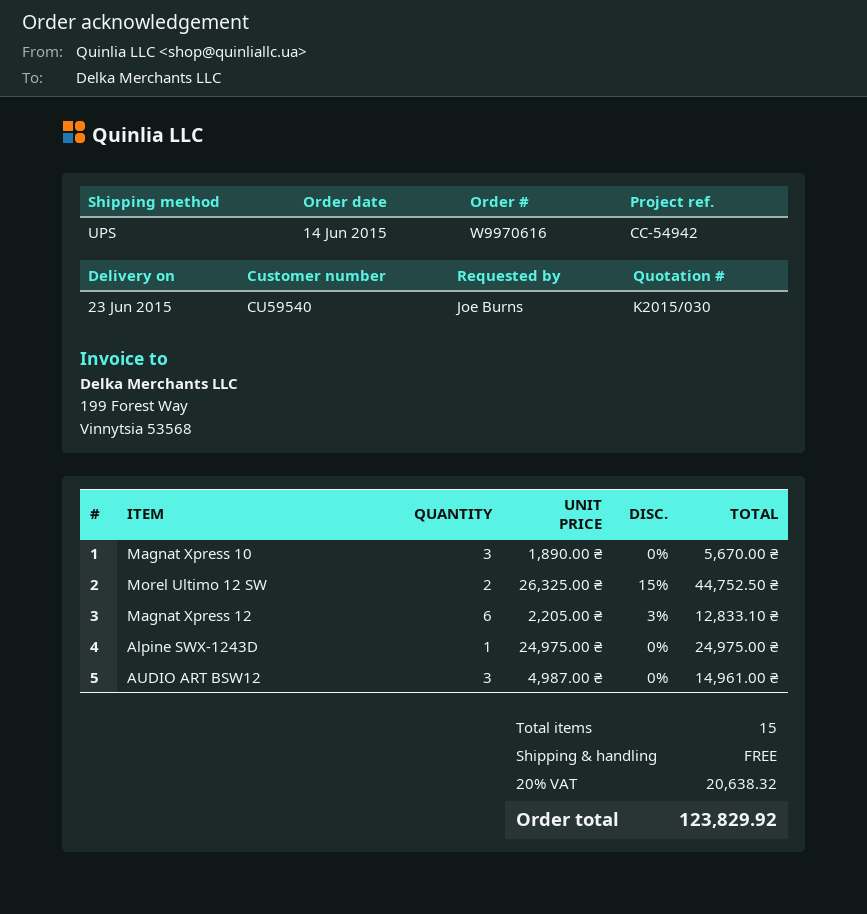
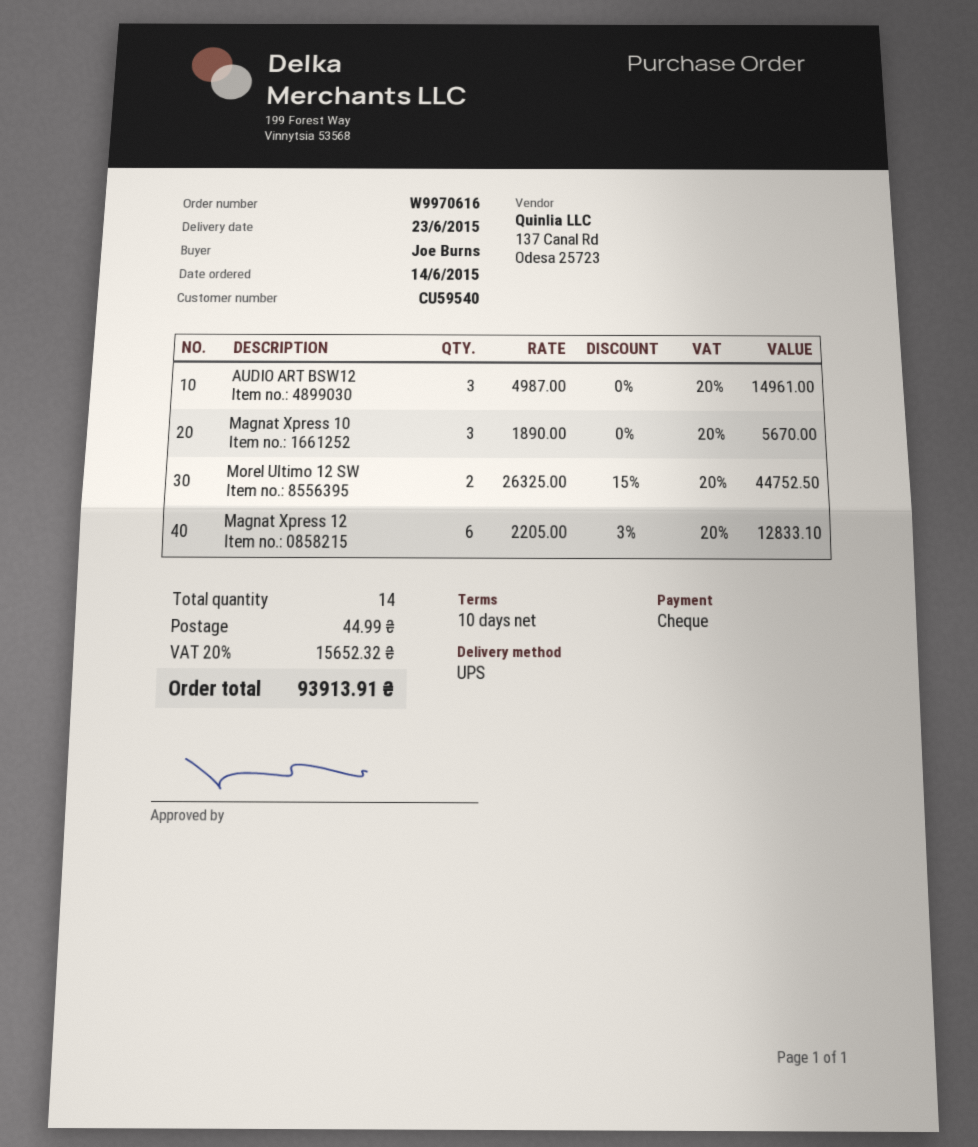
Alpine SWX-1243D: 1 x 24975.00 = 24975.00 -> none
total quantity: 15 -> 14
shipping: 0.00 -> 44.99
tax: 20% = 20638.32 -> 20% = 15652.32
total: 123829.92 -> 93913.91

